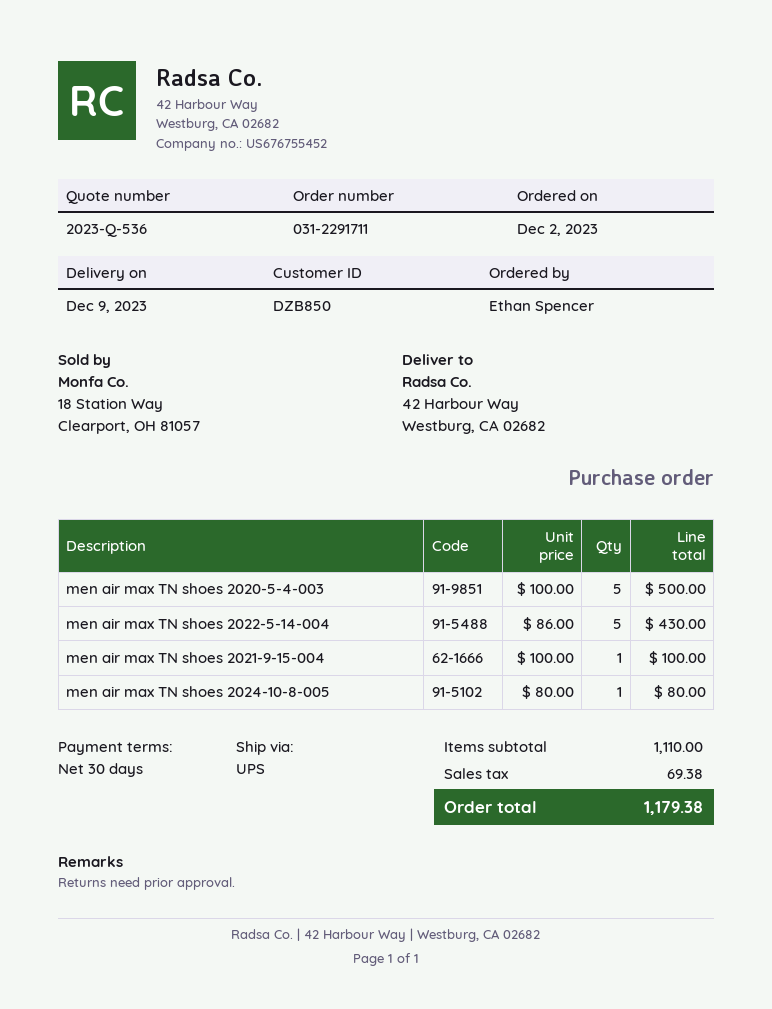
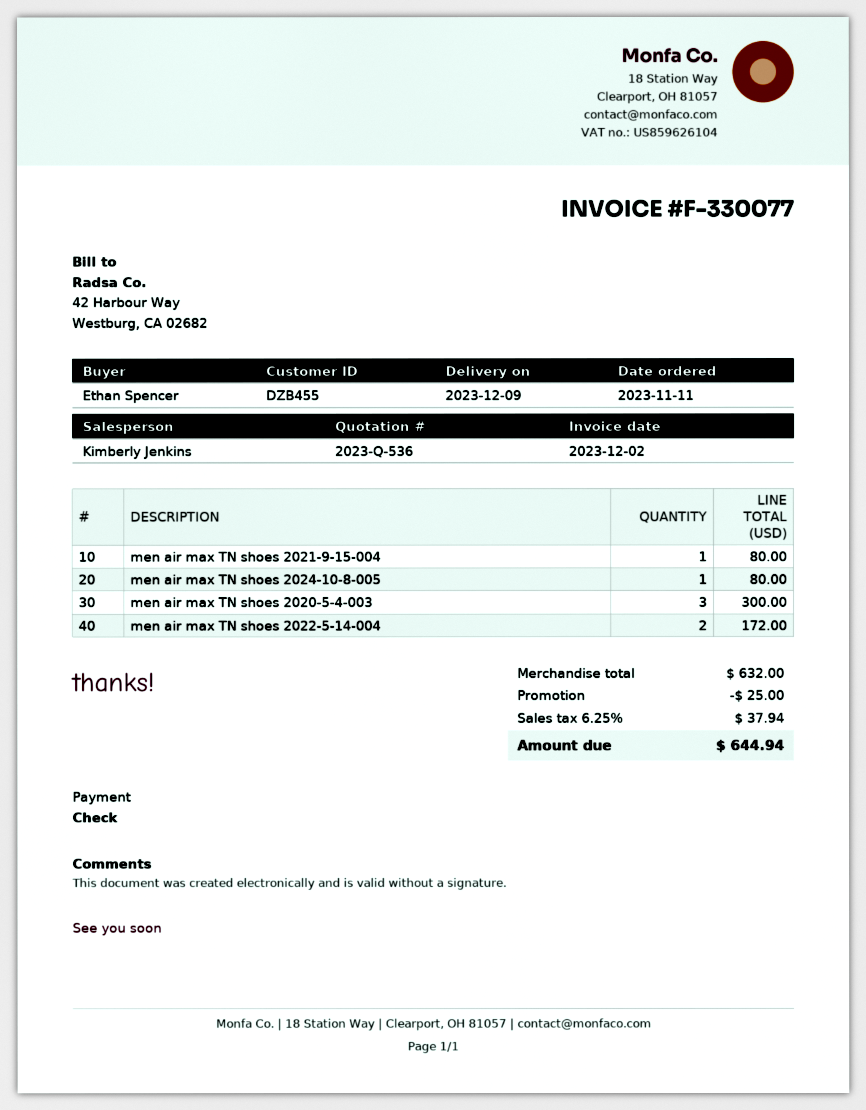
order date: 2023-12-02 -> 2023-11-11
customer number: DZB850 -> DZB455
men air max TN shoes 2020-5-4-003: 5 for 500.00 -> 3 for 300.00
men air max TN shoes 2022-5-14-004: 5 for 430.00 -> 2 for 172.00
men air max TN shoes 2021-9-15-004: 1 for 100.00 -> 1 for 80.00
subtotal: 1110.00 -> 632.00
discount: none -> 25.00
tax: 69.38 -> 37.94
total: 1179.38 -> 644.94

